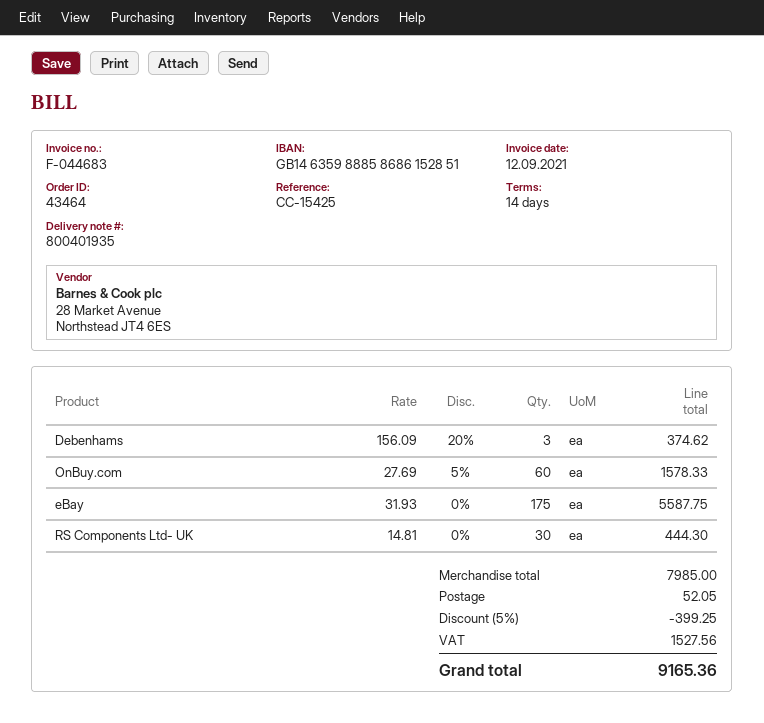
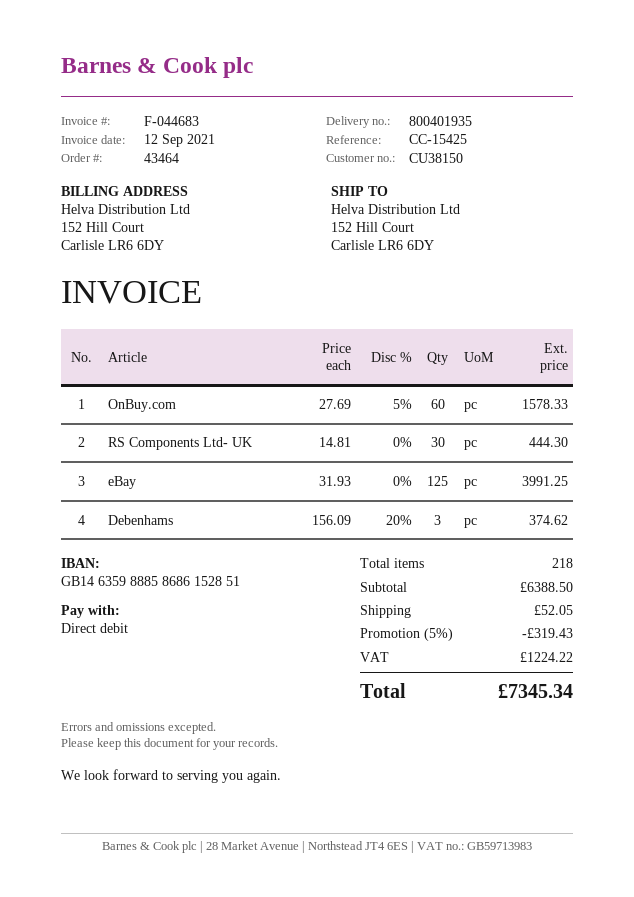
eBay: 175 x 31.93 = 5587.75 -> 125 x 31.93 = 3991.25
subtotal: 7985.00 -> 6388.50
discount: 5% = 399.25 -> 5% = 319.43
tax: 1527.56 -> 1224.22
total: 9165.36 -> 7345.34

